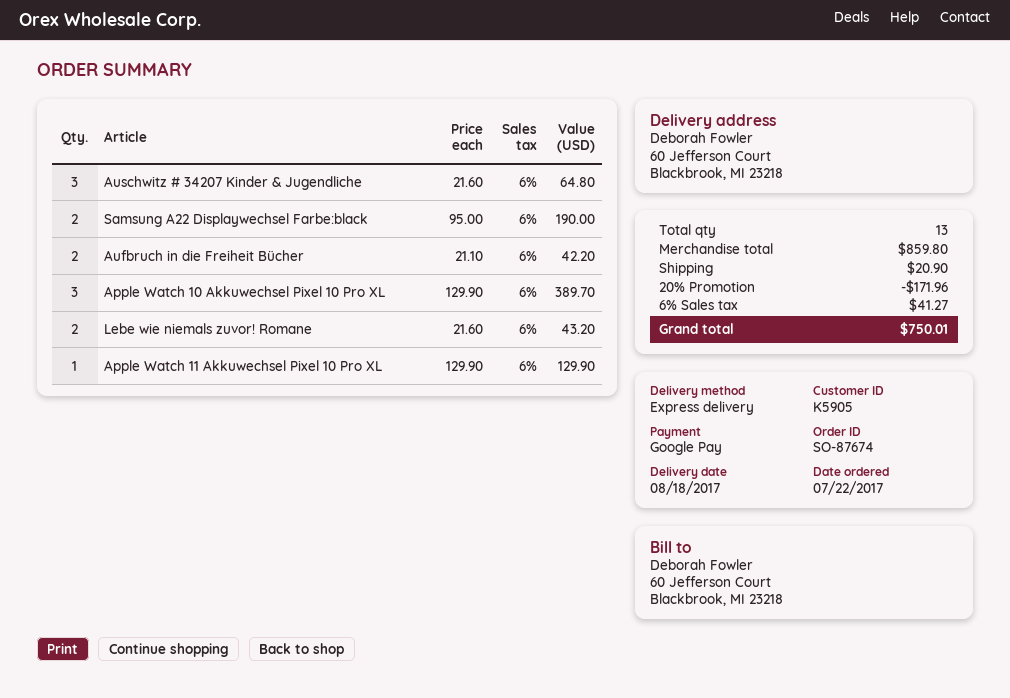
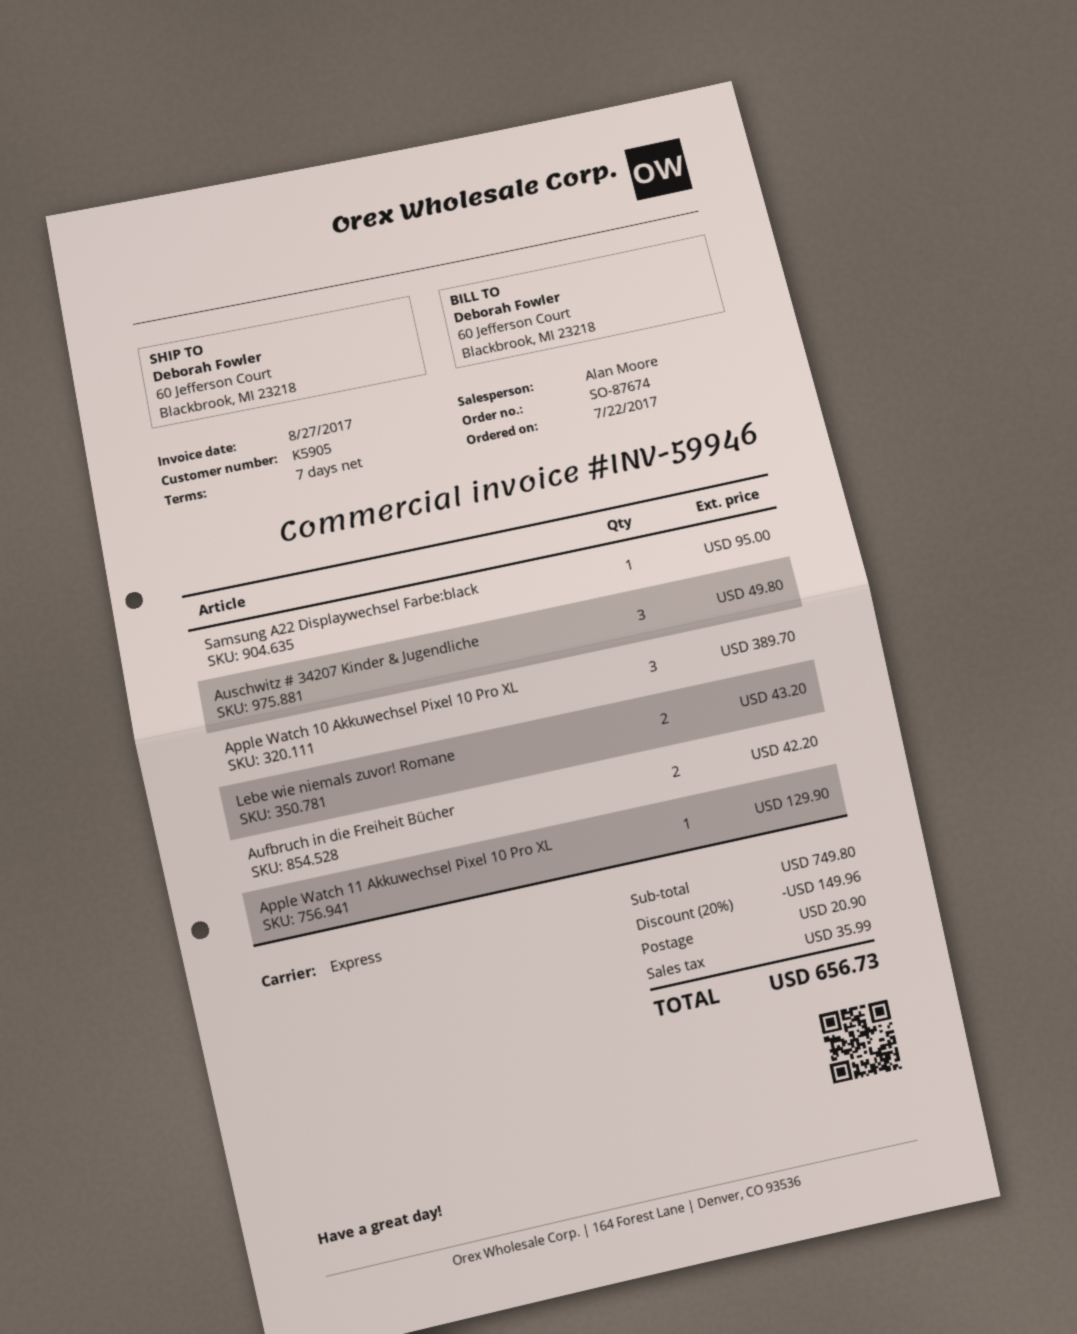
Auschwitz # 34207 Kinder & Jugendliche: 3 for 64.80 -> 3 for 49.80
Samsung A22 Displaywechsel Farbe:black: 2 for 190.00 -> 1 for 95.00
subtotal: 859.80 -> 749.80
discount: 20% = 171.96 -> 20% = 149.96
tax: 41.27 -> 35.99
total: 750.01 -> 656.73

